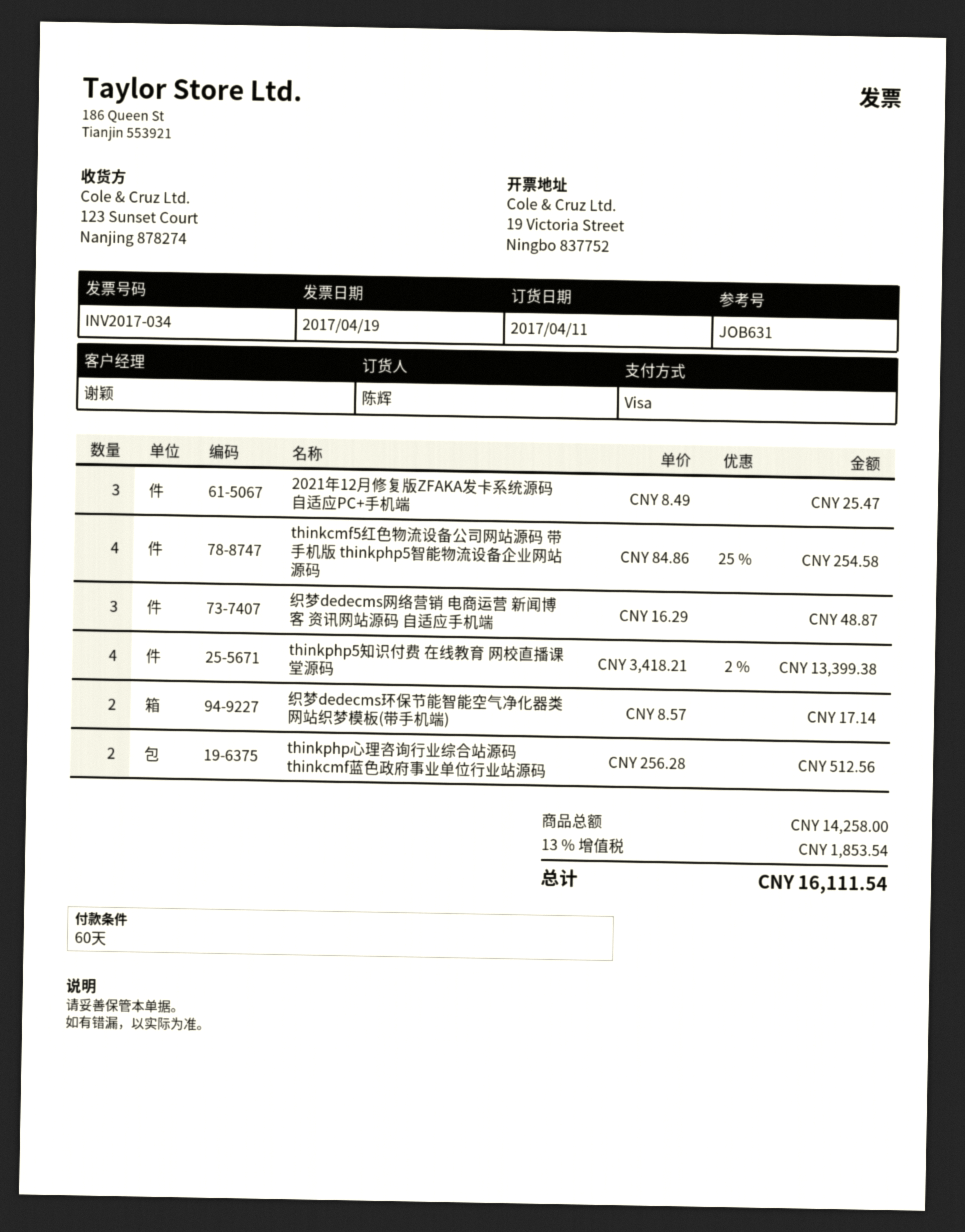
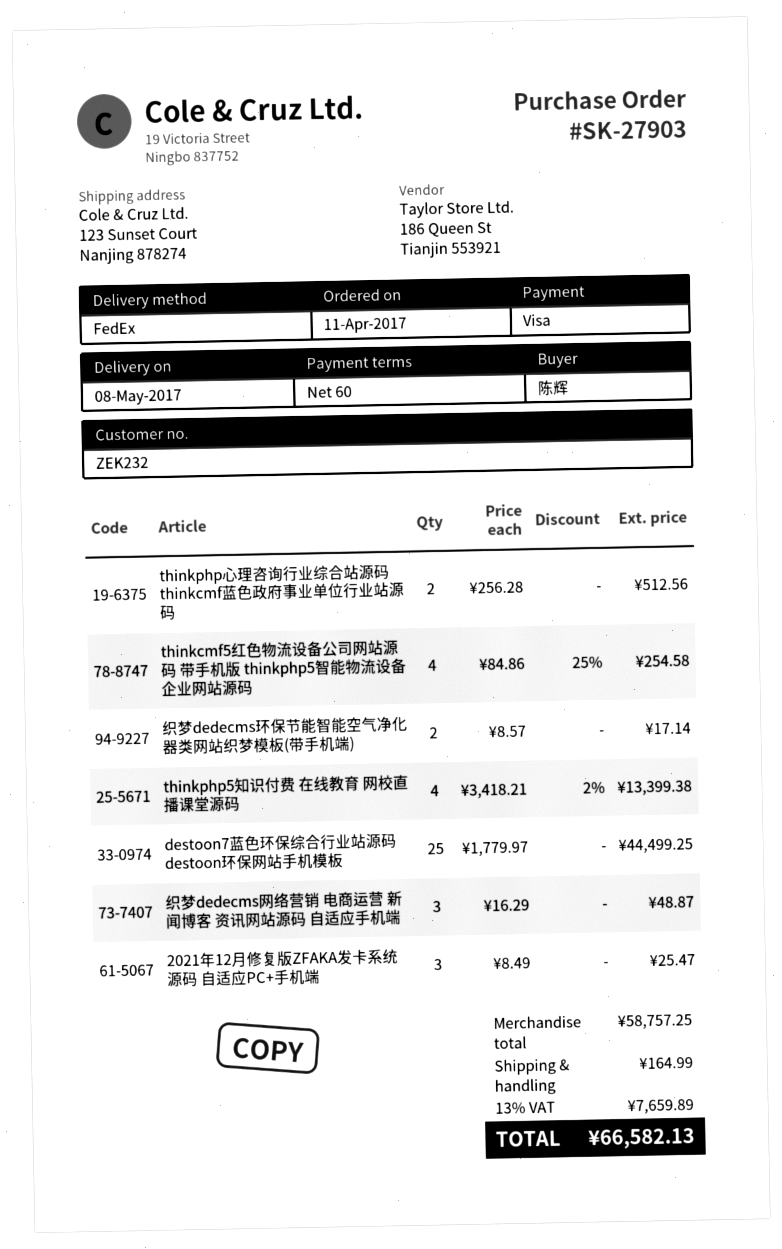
destoon7蓝色环保综合行业站源码 destoon环保网站手机模板: none -> 25 x 1779.97 = 44499.25
subtotal: 14258.00 -> 58757.25
shipping: none -> 164.99
tax: 13% = 1853.54 -> 13% = 7659.89
total: 16111.54 -> 66582.13

